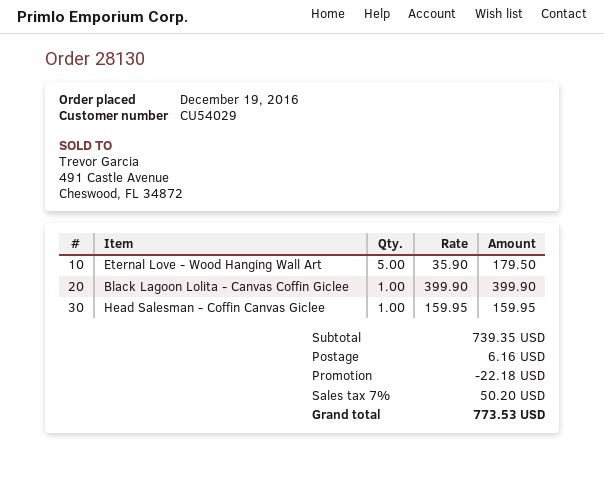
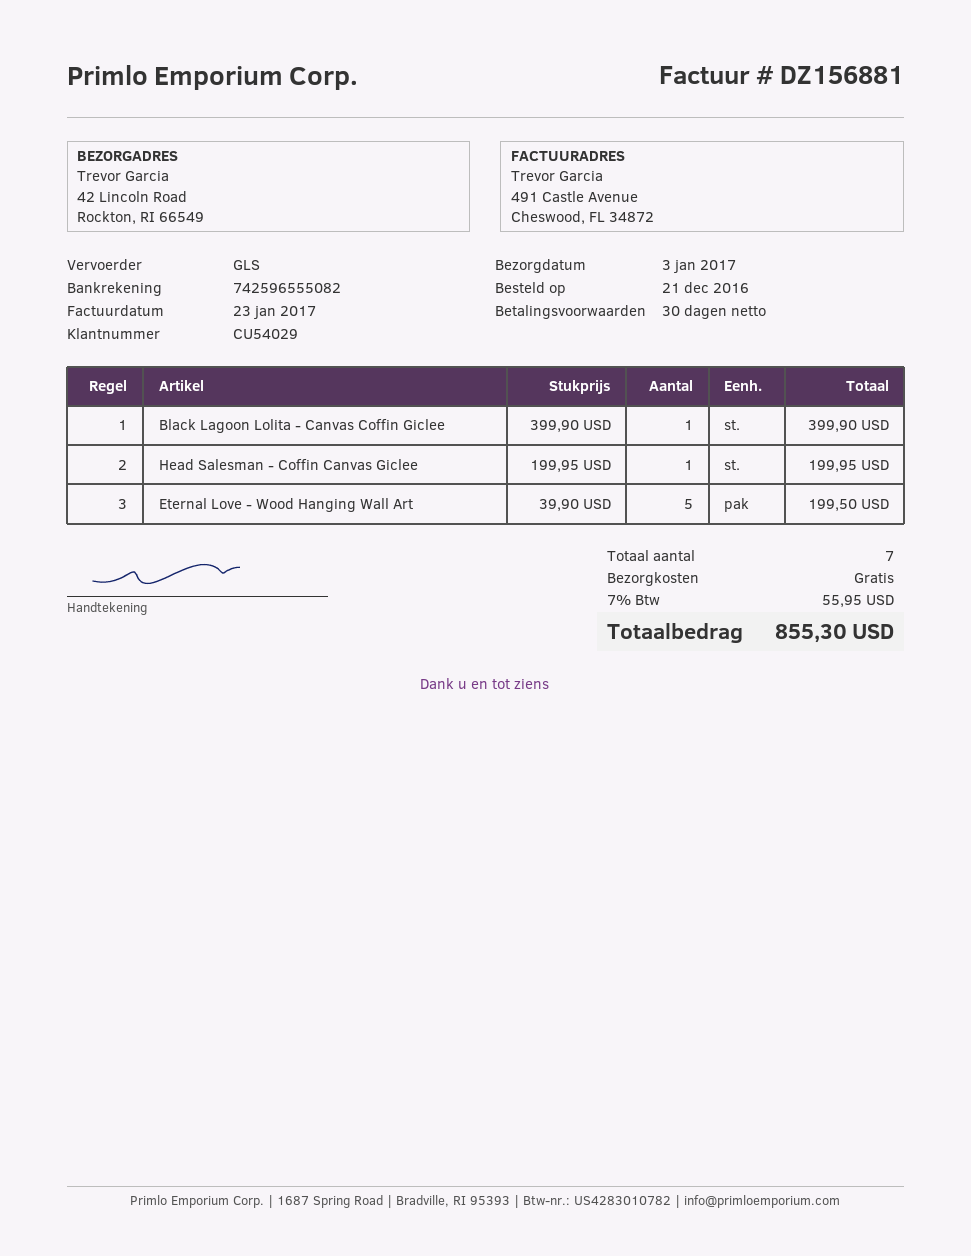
order date: 2016-12-19 -> 2016-12-21
Eternal Love - Wood Hanging Wall Art: 5 x 35.90 = 179.50 -> 5 x 39.90 = 199.50
Head Salesman - Coffin Canvas Giclee: 1 x 159.95 = 159.95 -> 1 x 199.95 = 199.95
discount: 22.18 -> none
shipping: 6.16 -> 0.00
tax: 7% = 50.20 -> 7% = 55.95
total: 773.53 -> 855.30

